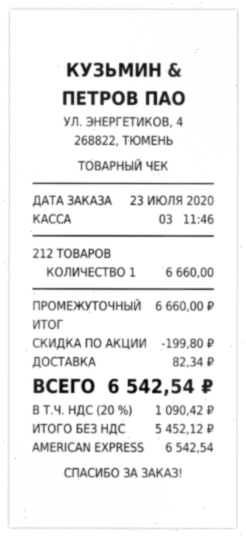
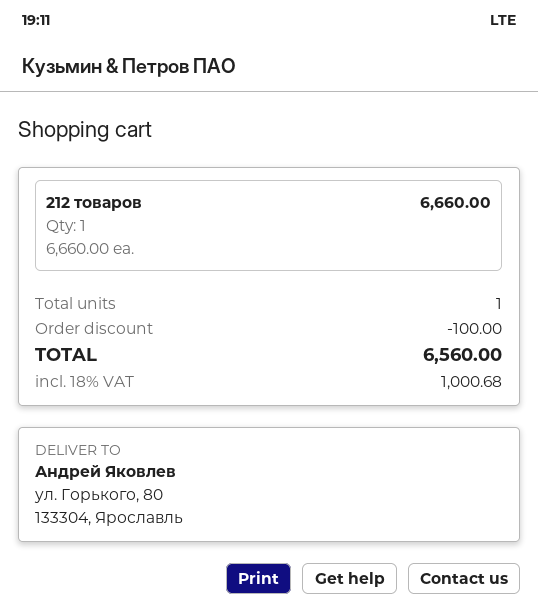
discount: 199.80 -> 100.00
shipping: 82.34 -> none
tax: 20% = 1090.42 -> 18% = 1000.68
total: 6542.54 -> 6560.00

